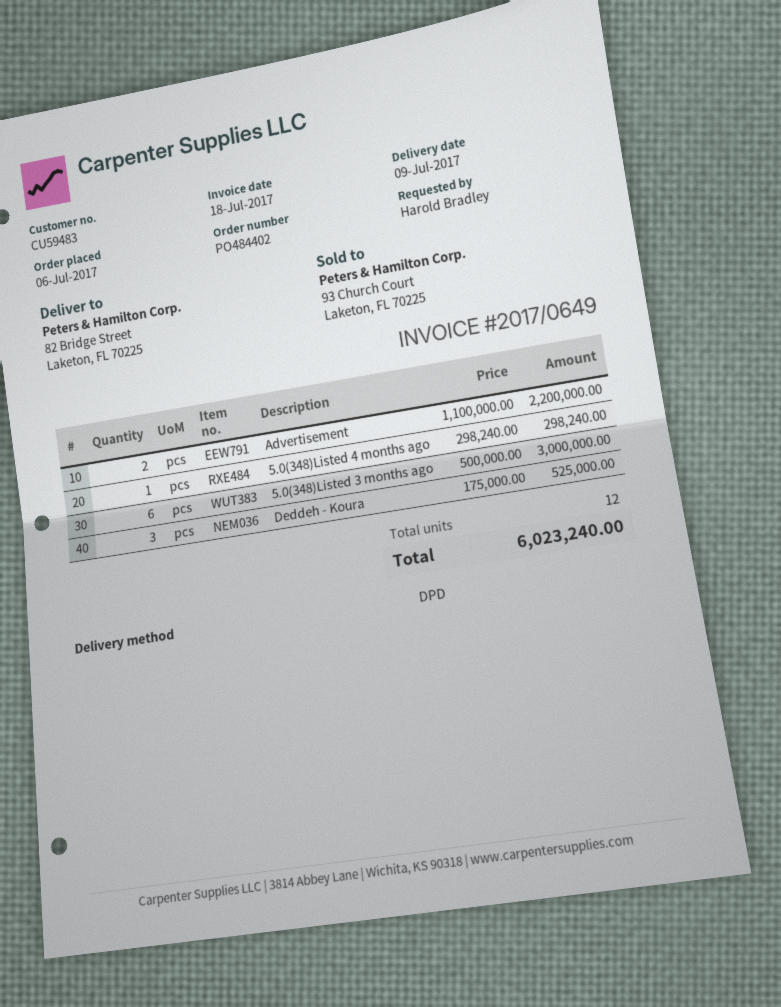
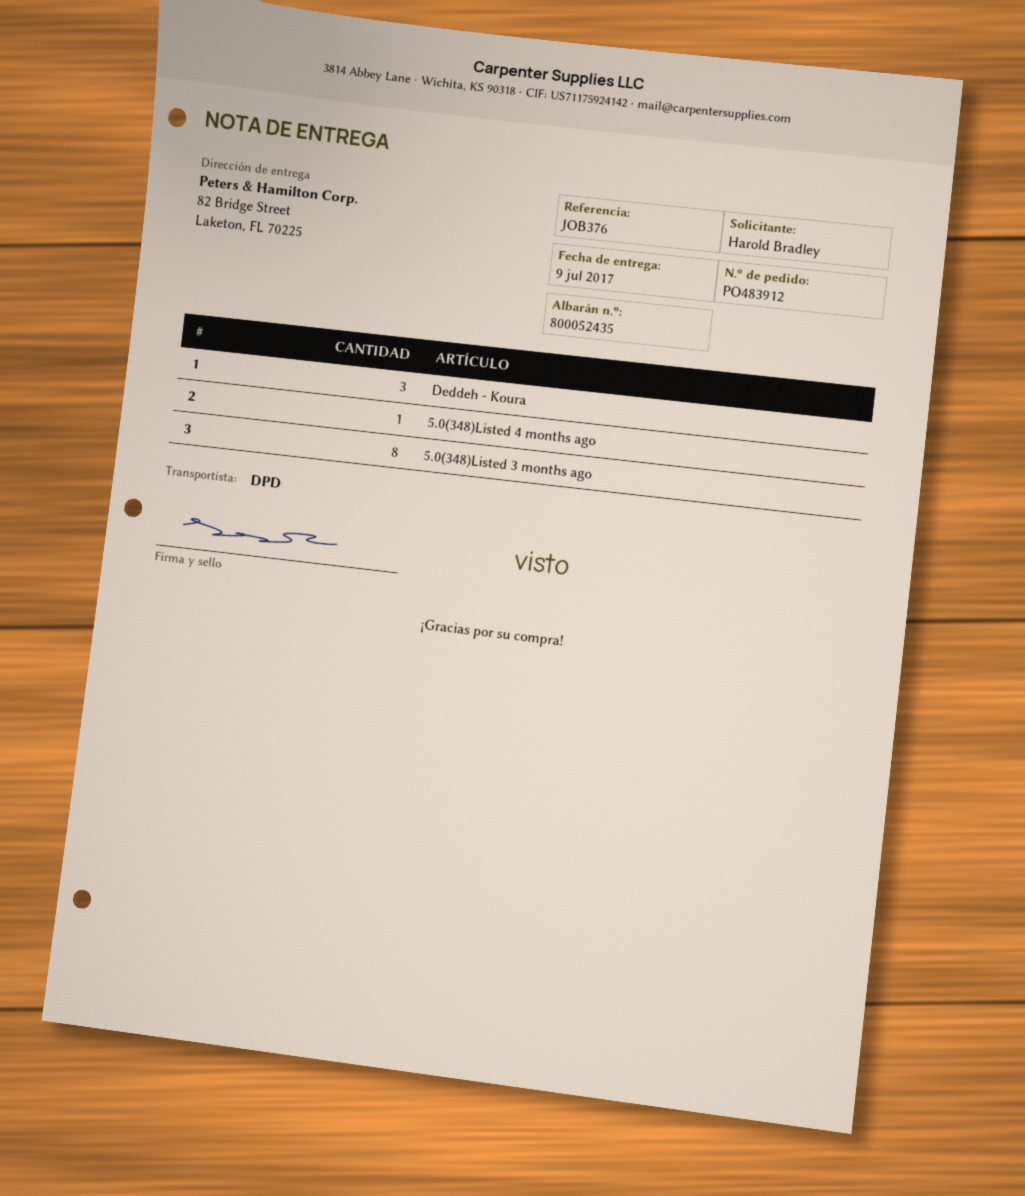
order number: PO484402 -> PO483912
Advertisement: 2 -> none
5.0(348)Listed 3 months ago: 6 -> 8

